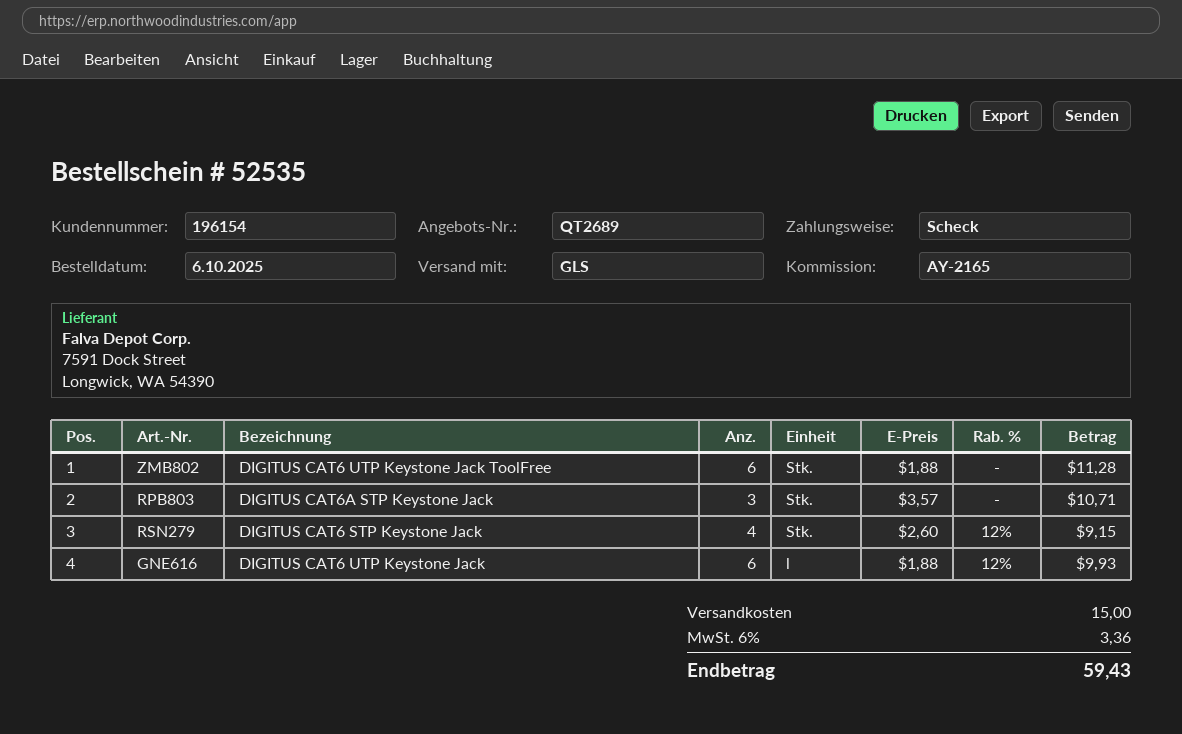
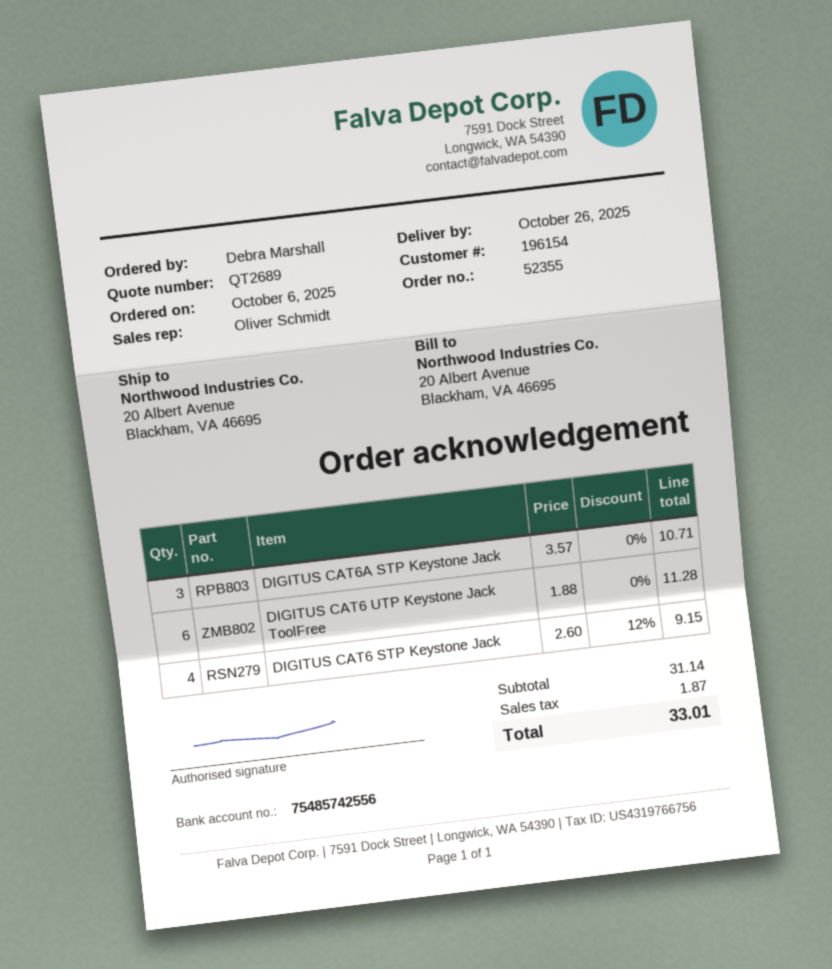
order number: 52535 -> 52355
DIGITUS CAT6 UTP Keystone Jack: 6 x 1.88 - 12% = 9.93 -> none
shipping: 15.00 -> none
tax: 3.36 -> 1.87
total: 59.43 -> 33.01

